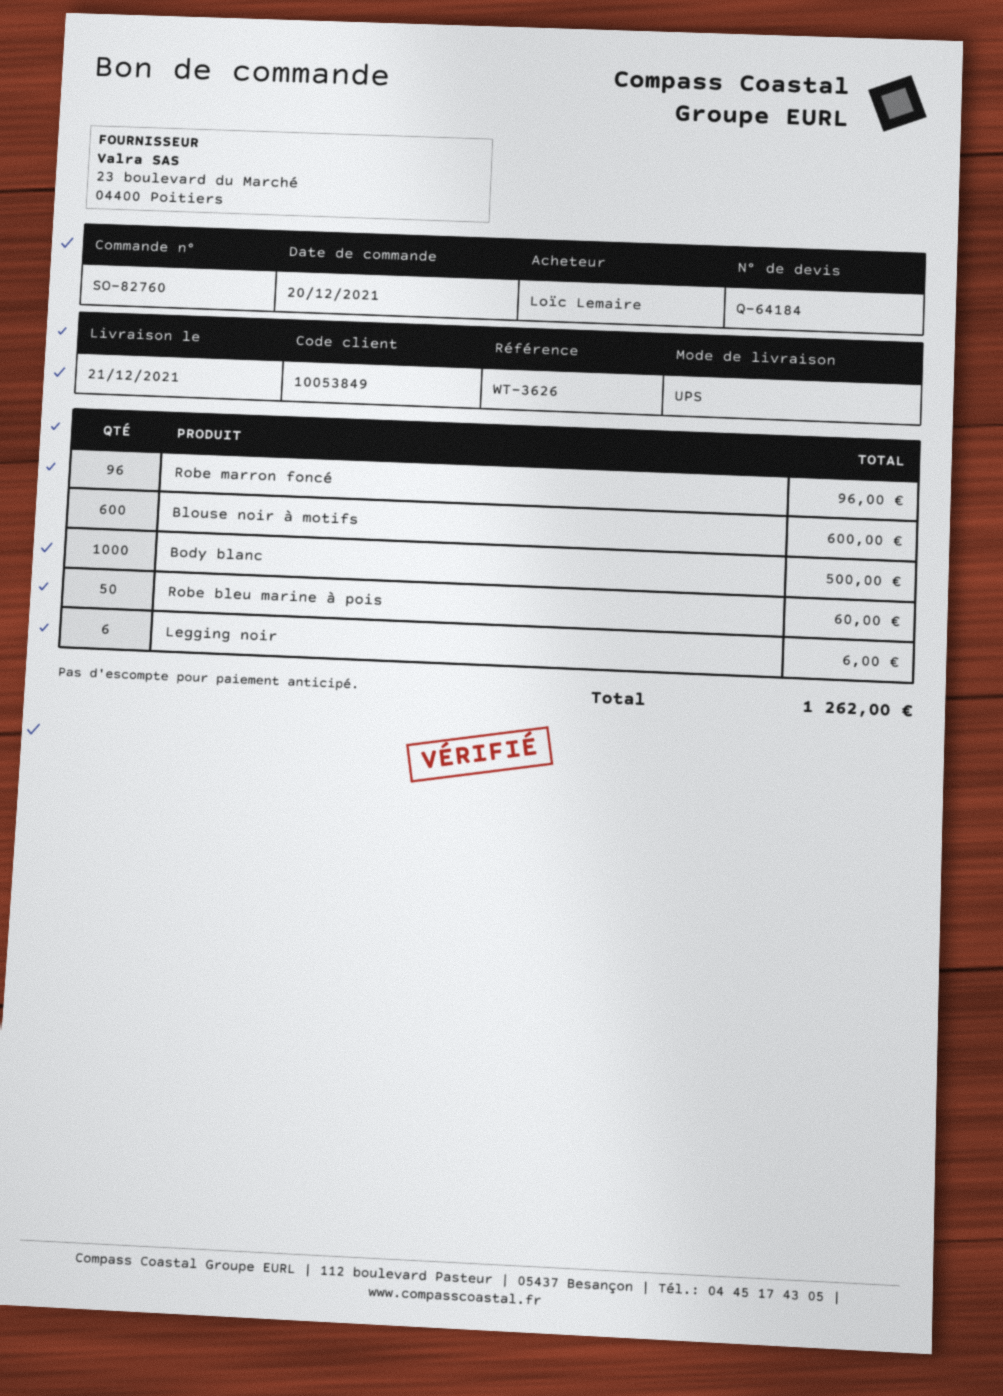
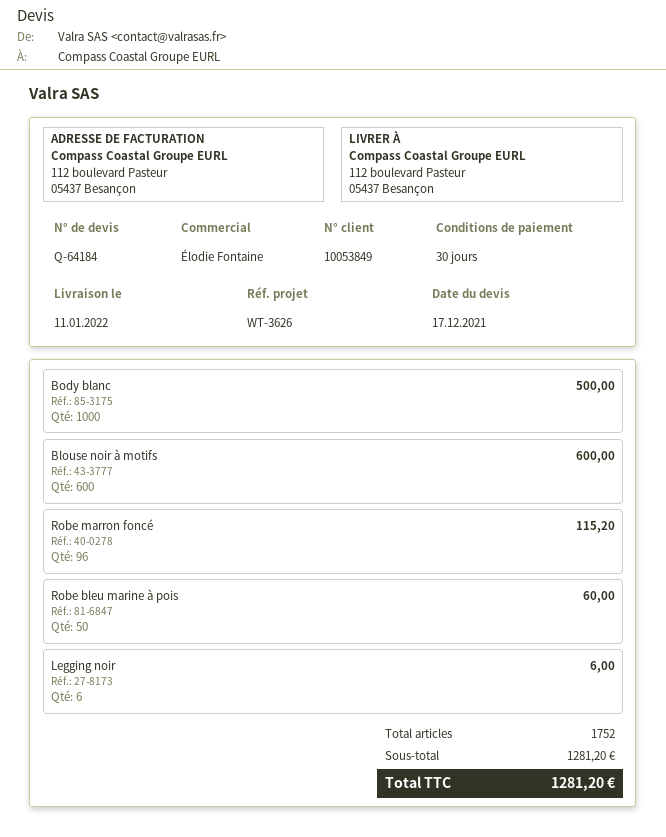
delivery date: 2021-12-21 -> 2022-01-11
Robe marron foncé: 96 for 96.00 -> 96 for 115.20
total: 1262.00 -> 1281.20

